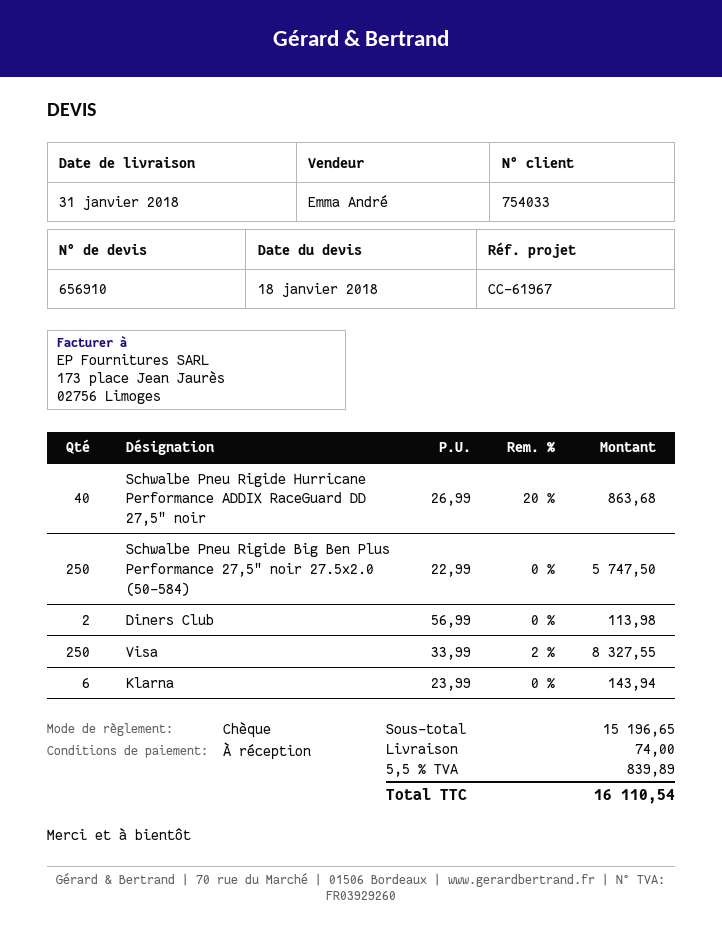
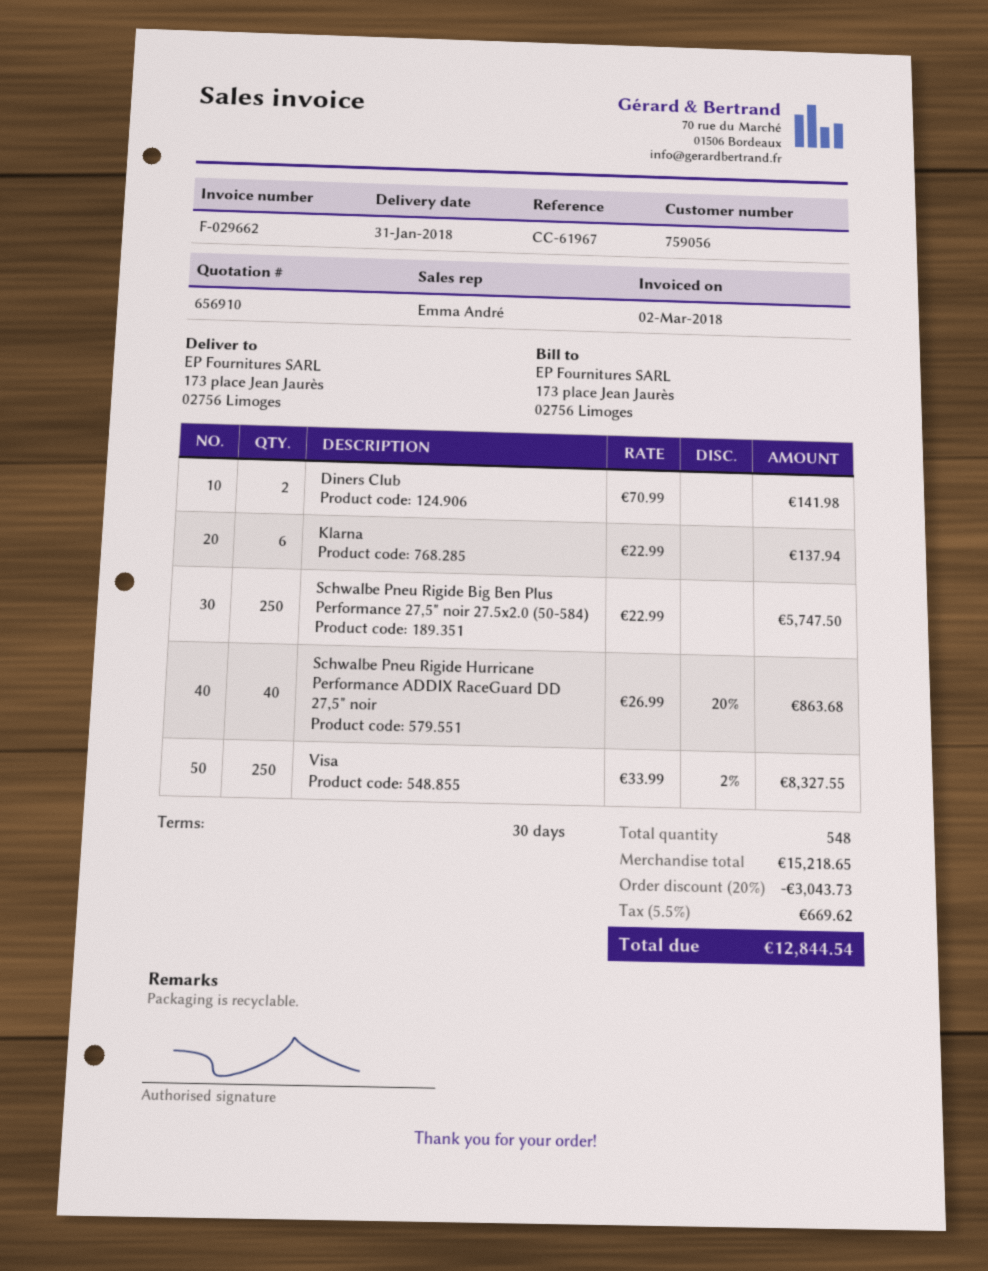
payment terms: on receipt -> 30 days
customer number: 754033 -> 759056
Diners Club: 2 x 56.99 = 113.98 -> 2 x 70.99 = 141.98
Klarna: 6 x 23.99 = 143.94 -> 6 x 22.99 = 137.94
subtotal: 15196.65 -> 15218.65
discount: none -> 20% = 3043.73
shipping: 74.00 -> none
tax: 5.5% = 839.89 -> 5.5% = 669.62
total: 16110.54 -> 12844.54

